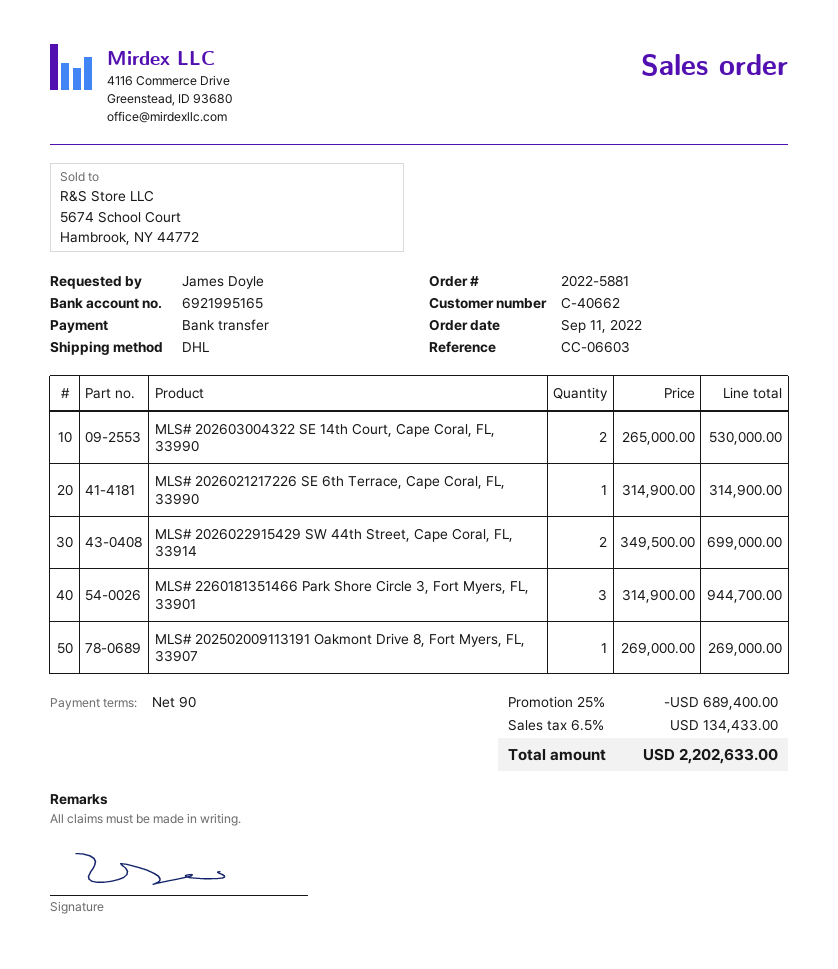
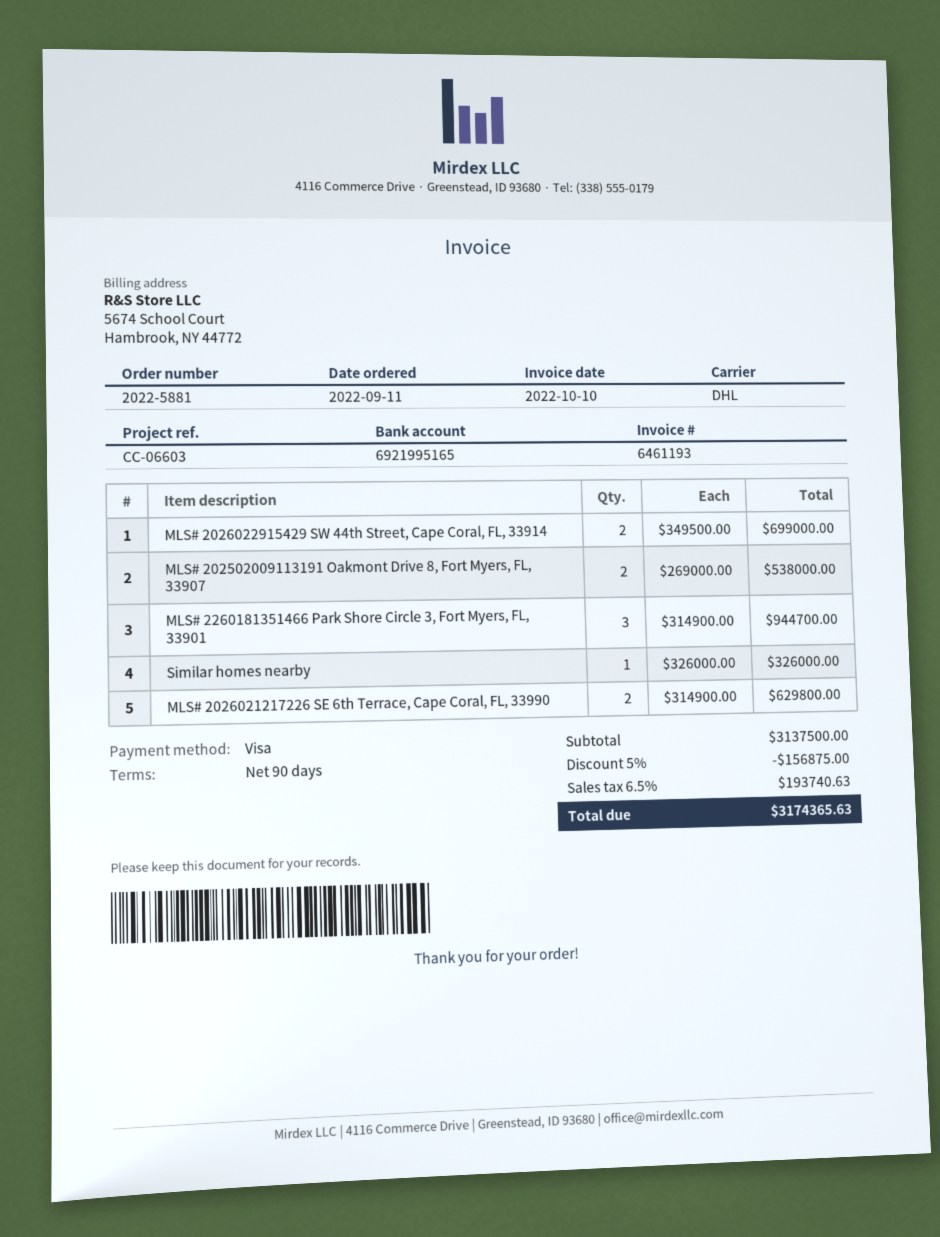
payment method: bank transfer -> Visa
MLS# 202603004322 SE 14th Court, Cape Coral, FL, 33990: 2 x 265000.00 = 530000.00 -> none
MLS# 2026021217226 SE 6th Terrace, Cape Coral, FL, 33990: 1 x 314900.00 = 314900.00 -> 2 x 314900.00 = 629800.00
MLS# 202502009113191 Oakmont Drive 8, Fort Myers, FL, 33907: 1 x 269000.00 = 269000.00 -> 2 x 269000.00 = 538000.00
Similar homes nearby: none -> 1 x 326000.00 = 326000.00
discount: 25% = 689400.00 -> 5% = 156875.00
tax: 6.5% = 134433.00 -> 6.5% = 193740.63
total: 2202633.00 -> 3174365.63

